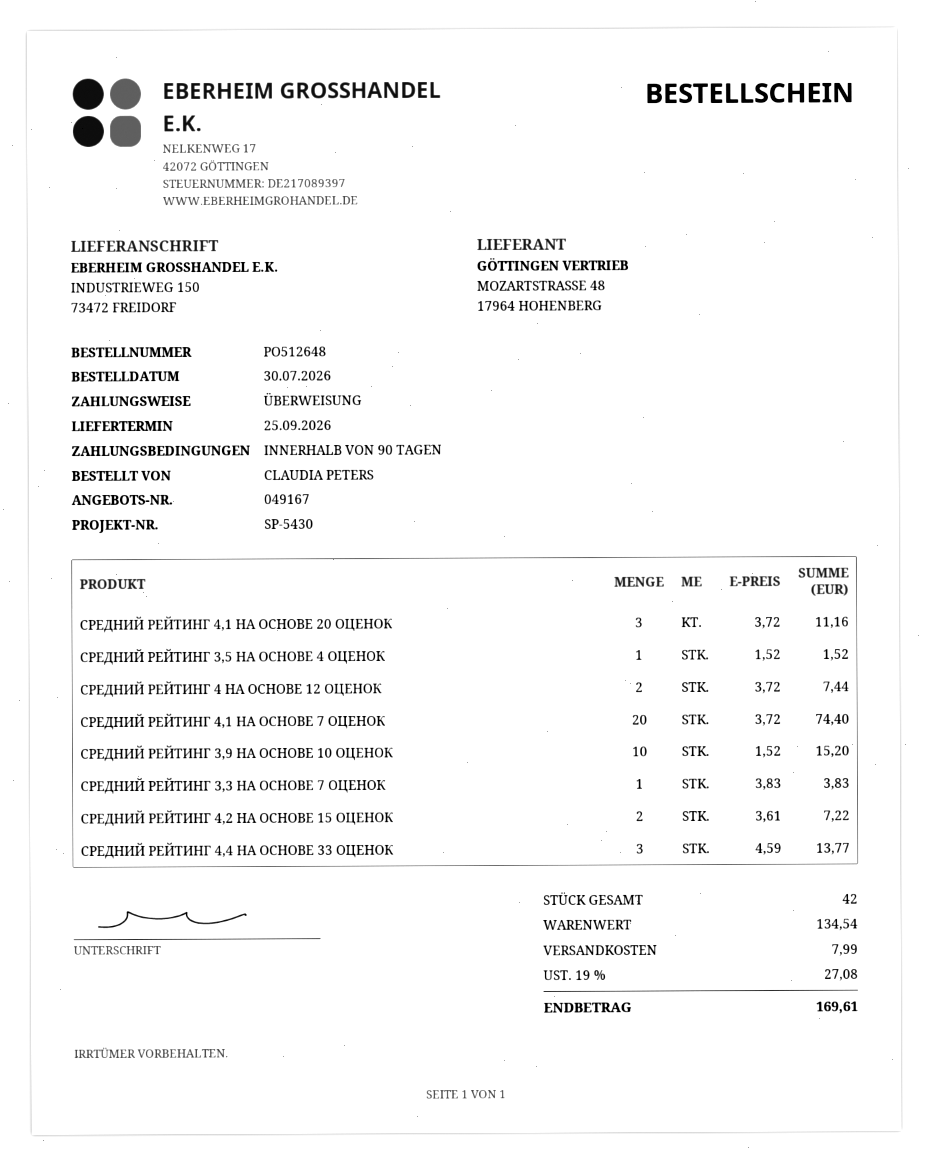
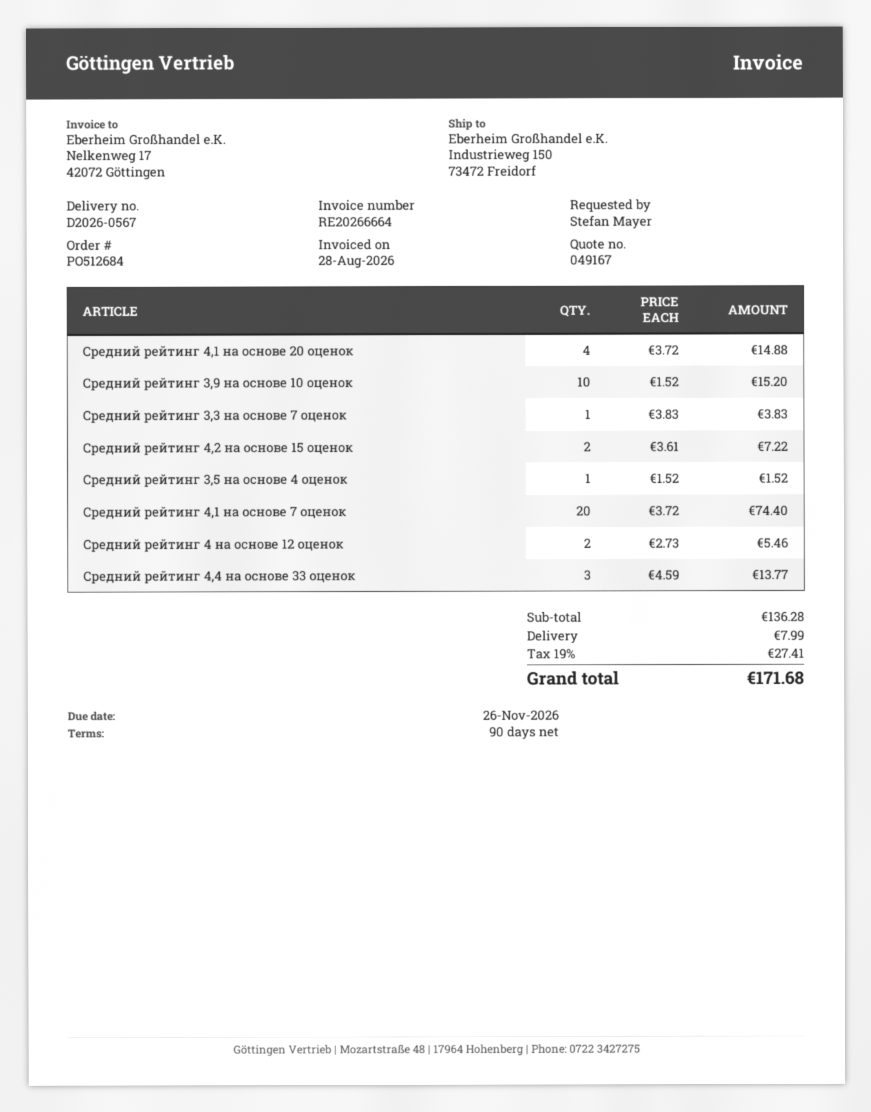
order number: PO512648 -> PO512684
ordered by: CLAUDIA PETERS -> Stefan Mayer
СРЕДНИЙ РЕЙТИНГ 4,1 НА ОСНОВЕ 20 ОЦЕНОК: 3 x 3.72 = 11.16 -> 4 x 3.72 = 14.88
СРЕДНИЙ РЕЙТИНГ 4 НА ОСНОВЕ 12 ОЦЕНОК: 2 x 3.72 = 7.44 -> 2 x 2.73 = 5.46
subtotal: 134.54 -> 136.28
tax: 19% = 27.08 -> 19% = 27.41
total: 169.61 -> 171.68

